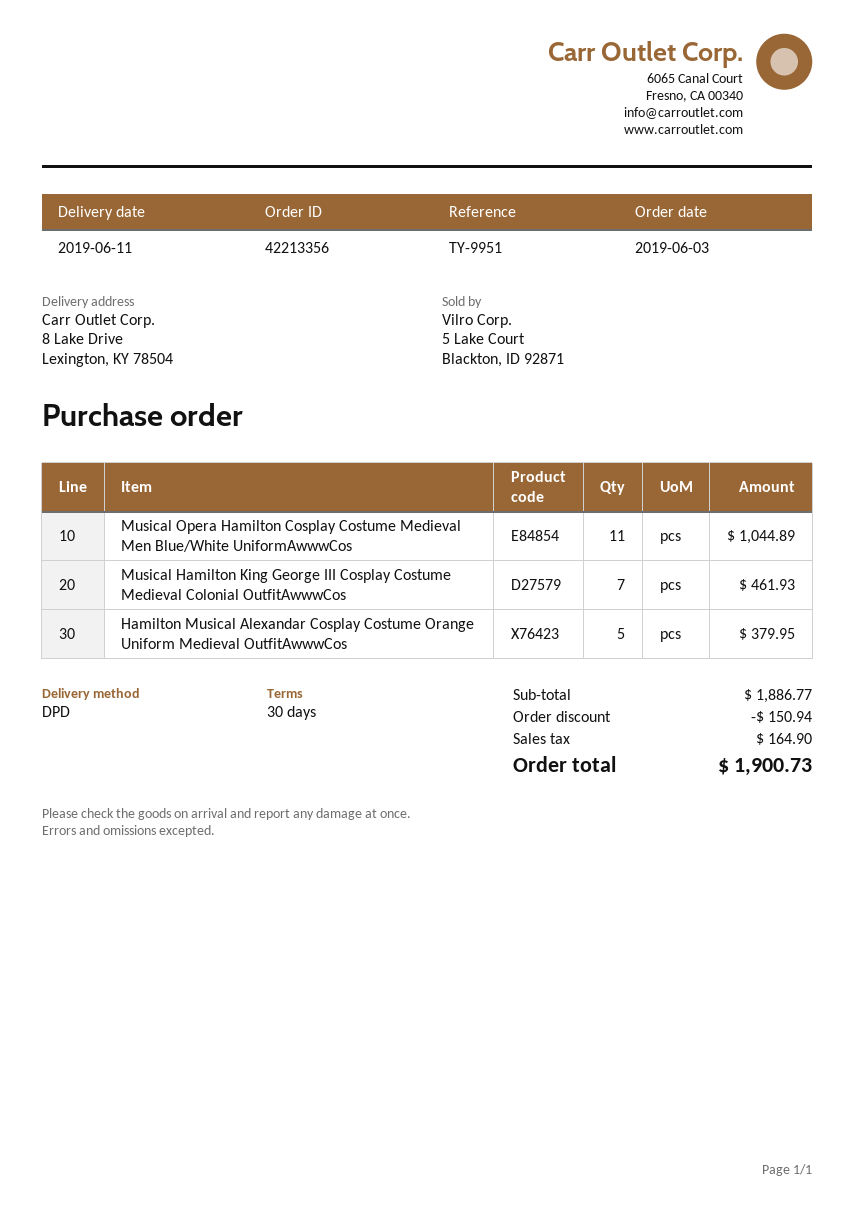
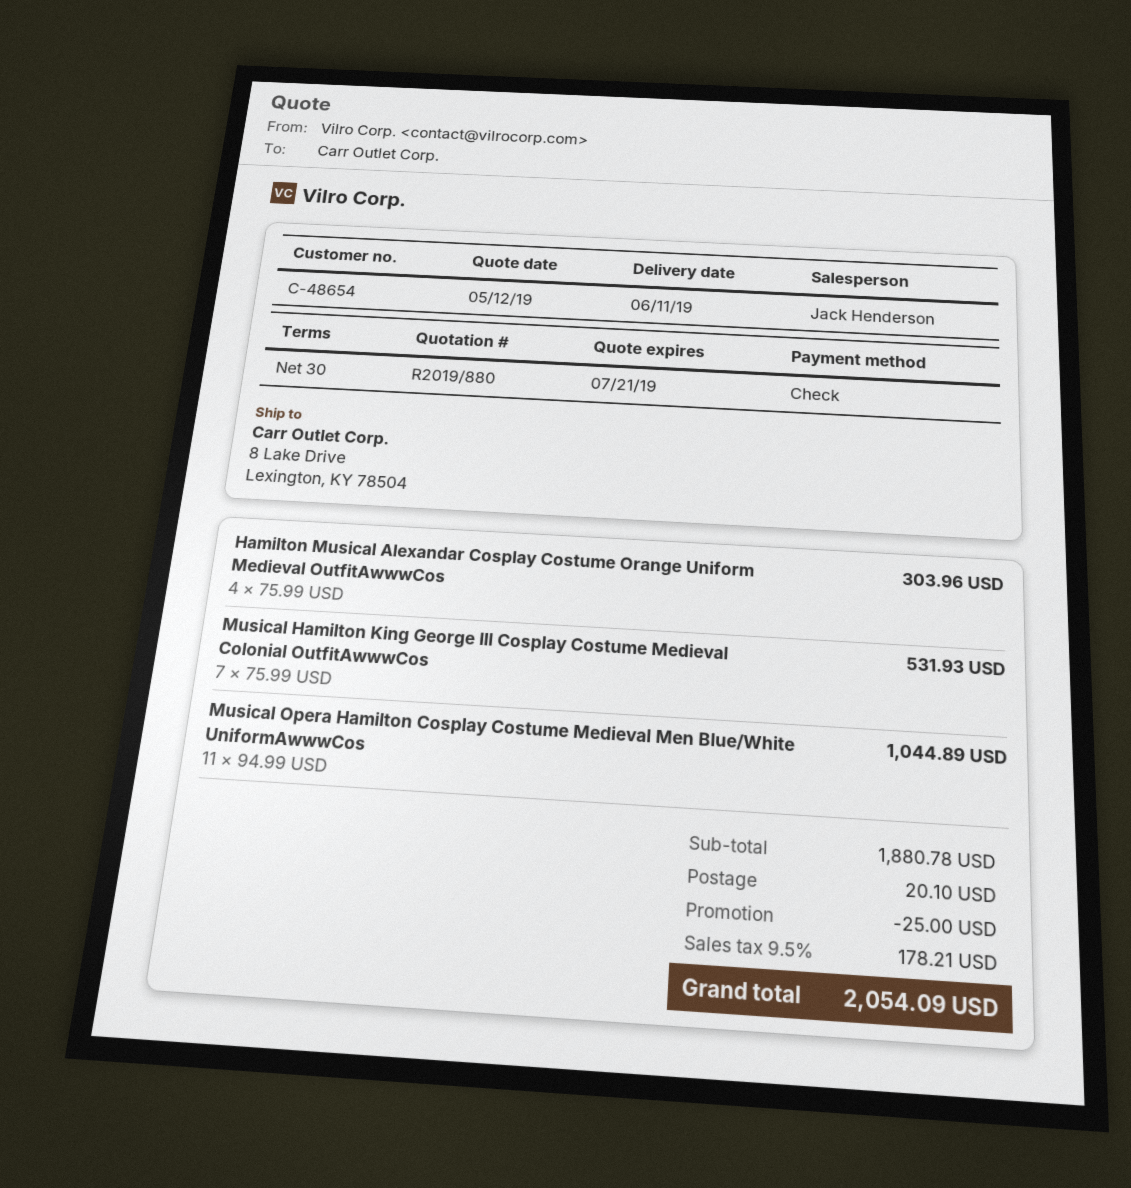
Musical Hamilton King George III Cosplay Costume Medieval Colonial OutfitAwwwCos: 7 for 461.93 -> 7 for 531.93
Hamilton Musical Alexandar Cosplay Costume Orange Uniform Medieval OutfitAwwwCos: 5 for 379.95 -> 4 for 303.96
subtotal: 1886.77 -> 1880.78
discount: 150.94 -> 25.00
shipping: none -> 20.10
tax: 164.90 -> 178.21
total: 1900.73 -> 2054.09

